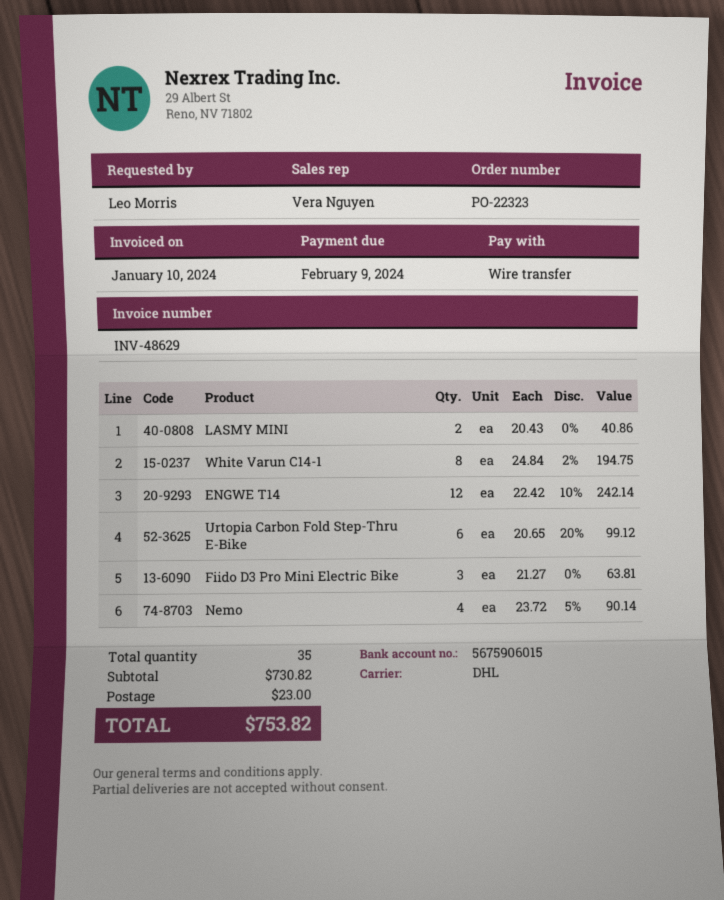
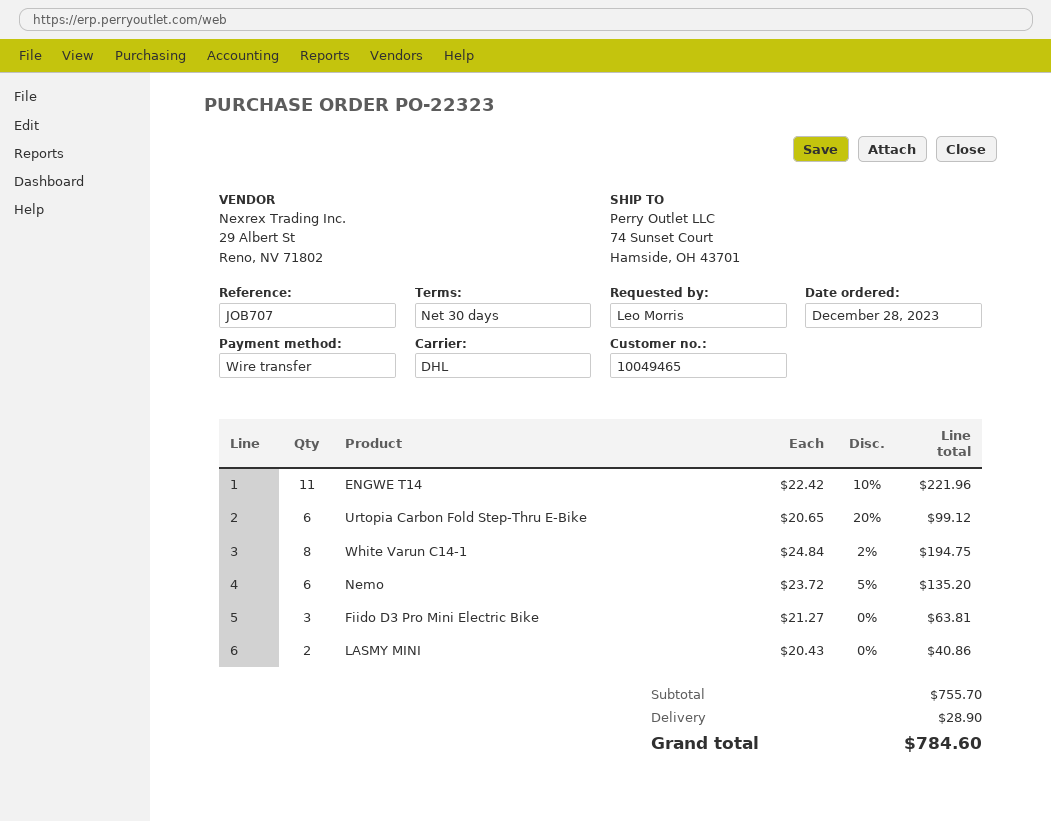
ENGWE T14: 12 x 22.42 - 10% = 242.14 -> 11 x 22.42 - 10% = 221.96
Nemo: 4 x 23.72 - 5% = 90.14 -> 6 x 23.72 - 5% = 135.20
subtotal: 730.82 -> 755.70
shipping: 23.00 -> 28.90
total: 753.82 -> 784.60

